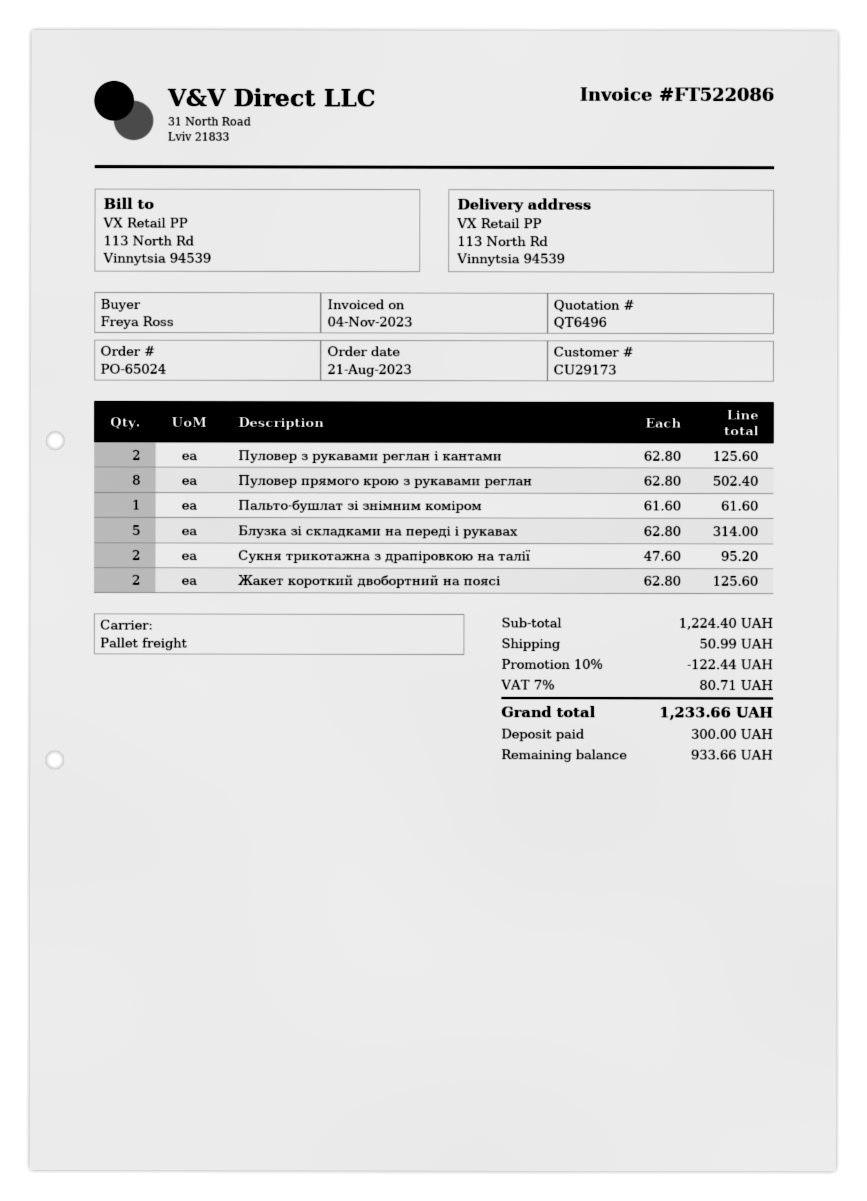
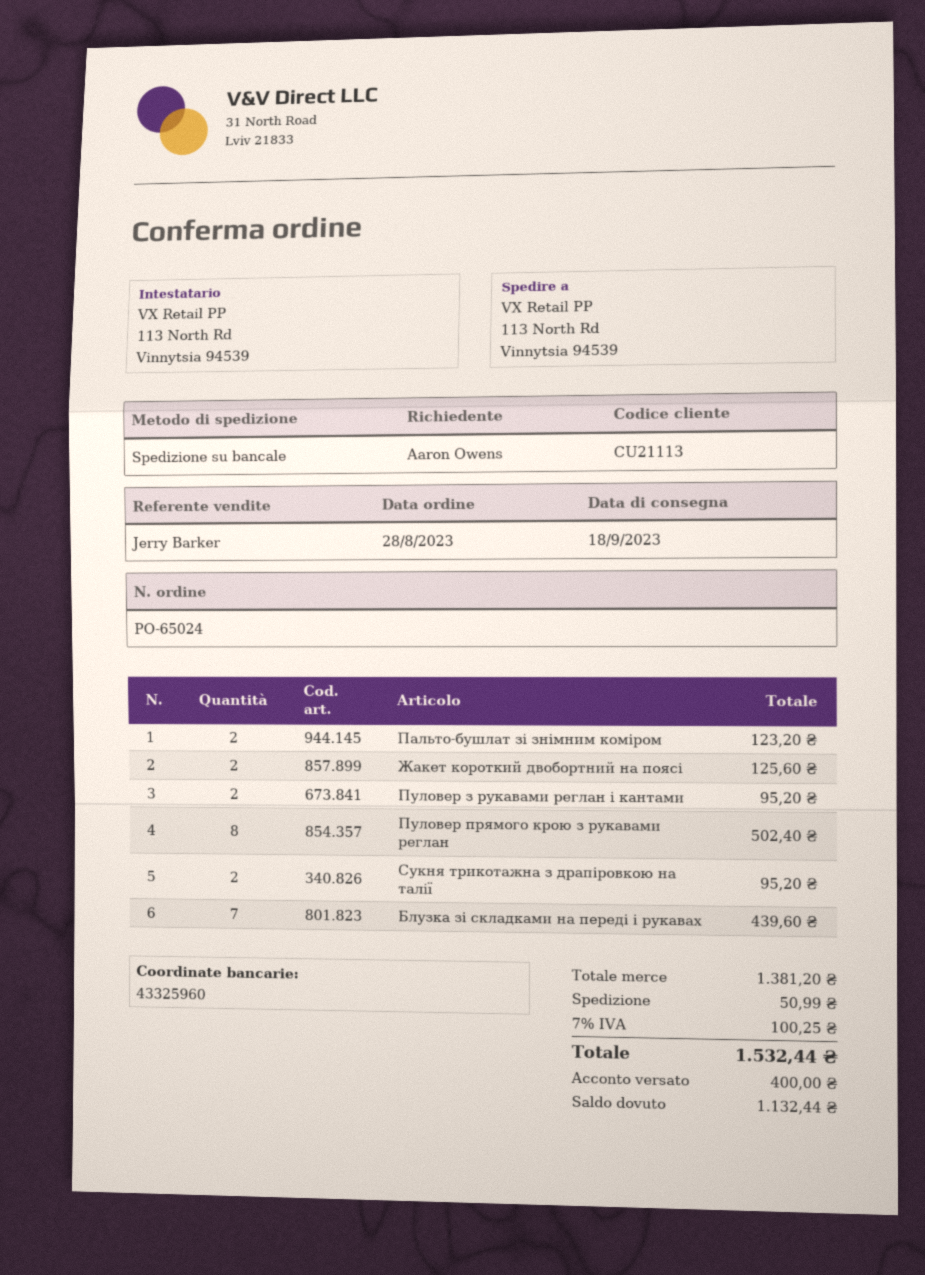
order date: 2023-08-21 -> 2023-08-28
customer number: CU29173 -> CU21113
ordered by: Freya Ross -> Aaron Owens
Пуловер з рукавами реглан і кантами: 2 for 125.60 -> 2 for 95.20
Пальто-бушлат зі знімним коміром: 1 for 61.60 -> 2 for 123.20
Блузка зі складками на переді і рукавах: 5 for 314.00 -> 7 for 439.60
subtotal: 1224.40 -> 1381.20
discount: 10% = 122.44 -> none
tax: 7% = 80.71 -> 7% = 100.25
total: 1233.66 -> 1532.44
deposit: 300.00 -> 400.00
balance: 933.66 -> 1132.44

